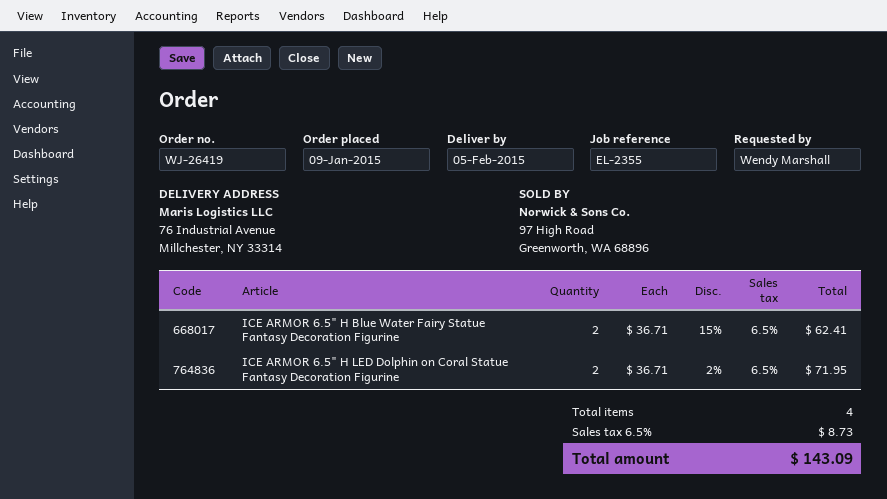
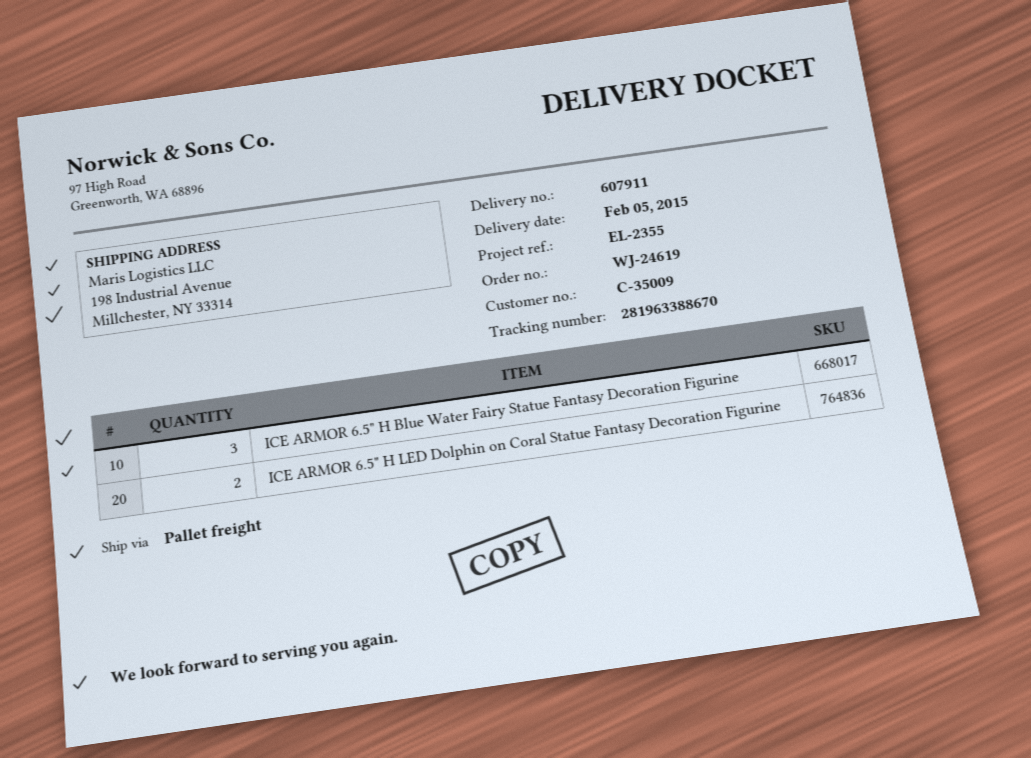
order number: WJ-26419 -> WJ-24619
ship to: 76 Industrial Avenue, Millchester, NY 33314 -> 198 Industrial Avenue, Millchester, NY 33314
ICE ARMOR 6.5" H Blue Water Fairy Statue Fantasy Decoration Figurine: 2 -> 3

